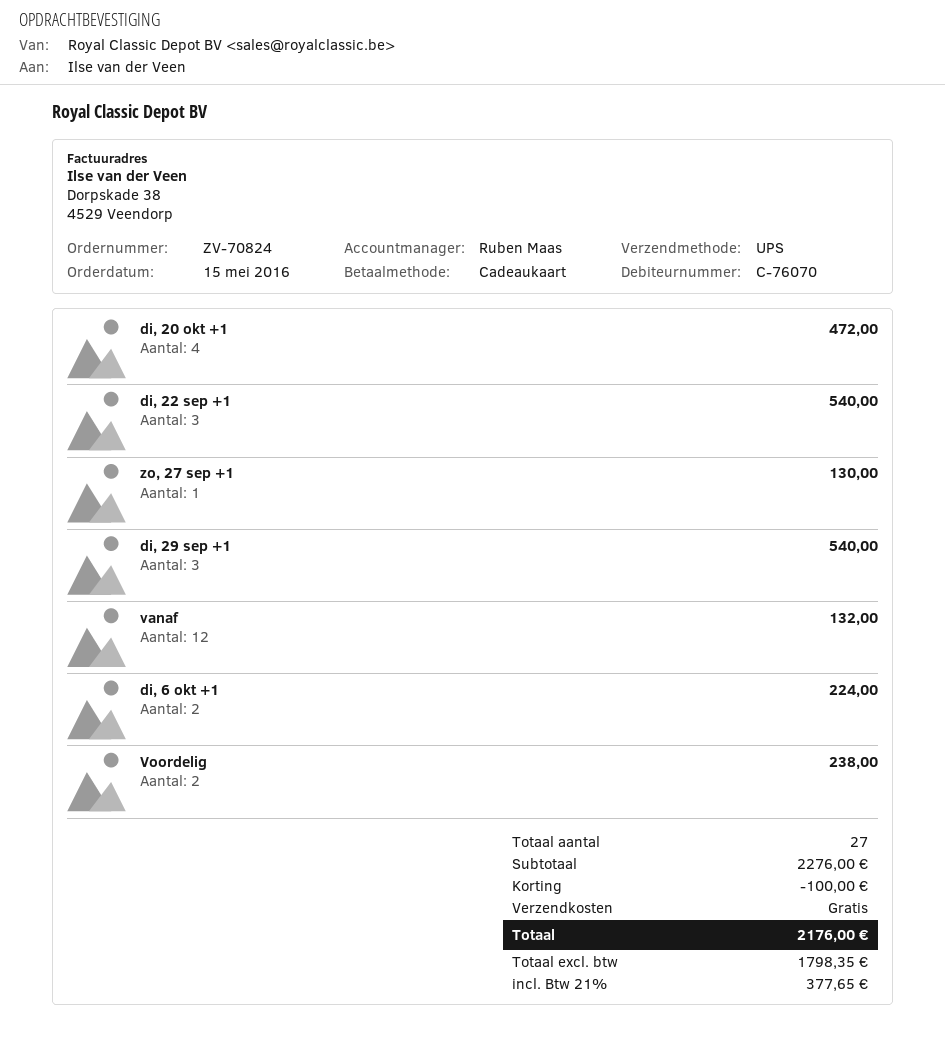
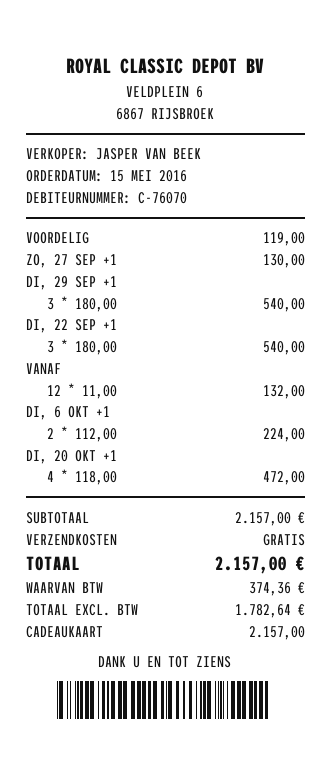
sales rep: Ruben Maas -> JASPER VAN BEEK
Voordelig: 2 for 238.00 -> 1 for 119.00
subtotal: 2276.00 -> 2157.00
discount: 100.00 -> none
net: 1798.35 -> 1782.64
tax: 377.65 -> 374.36
total: 2176.00 -> 2157.00

